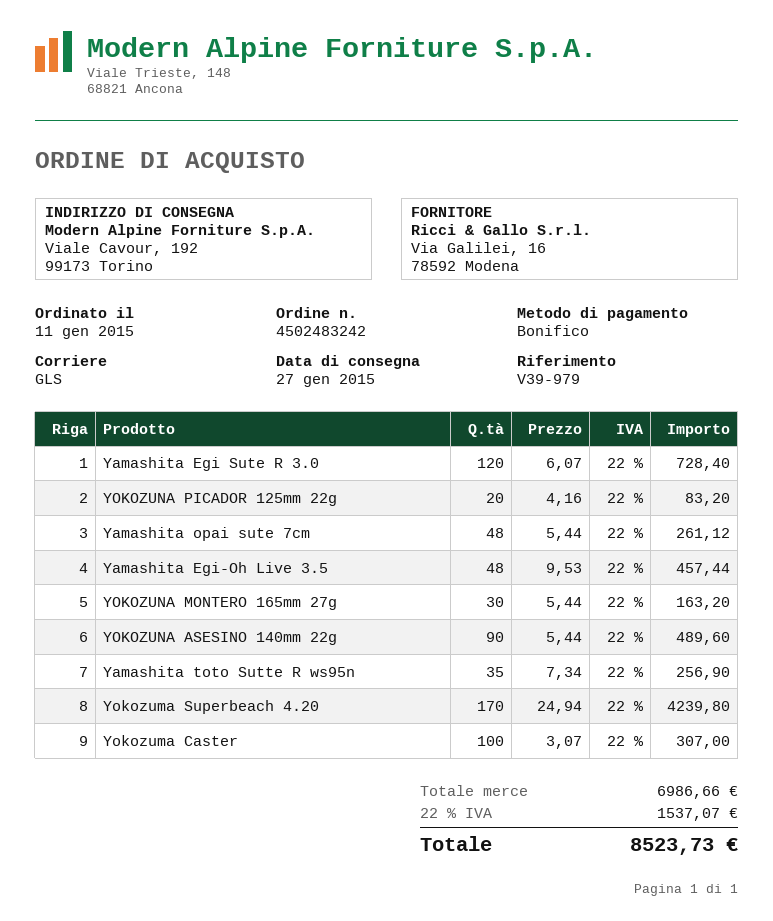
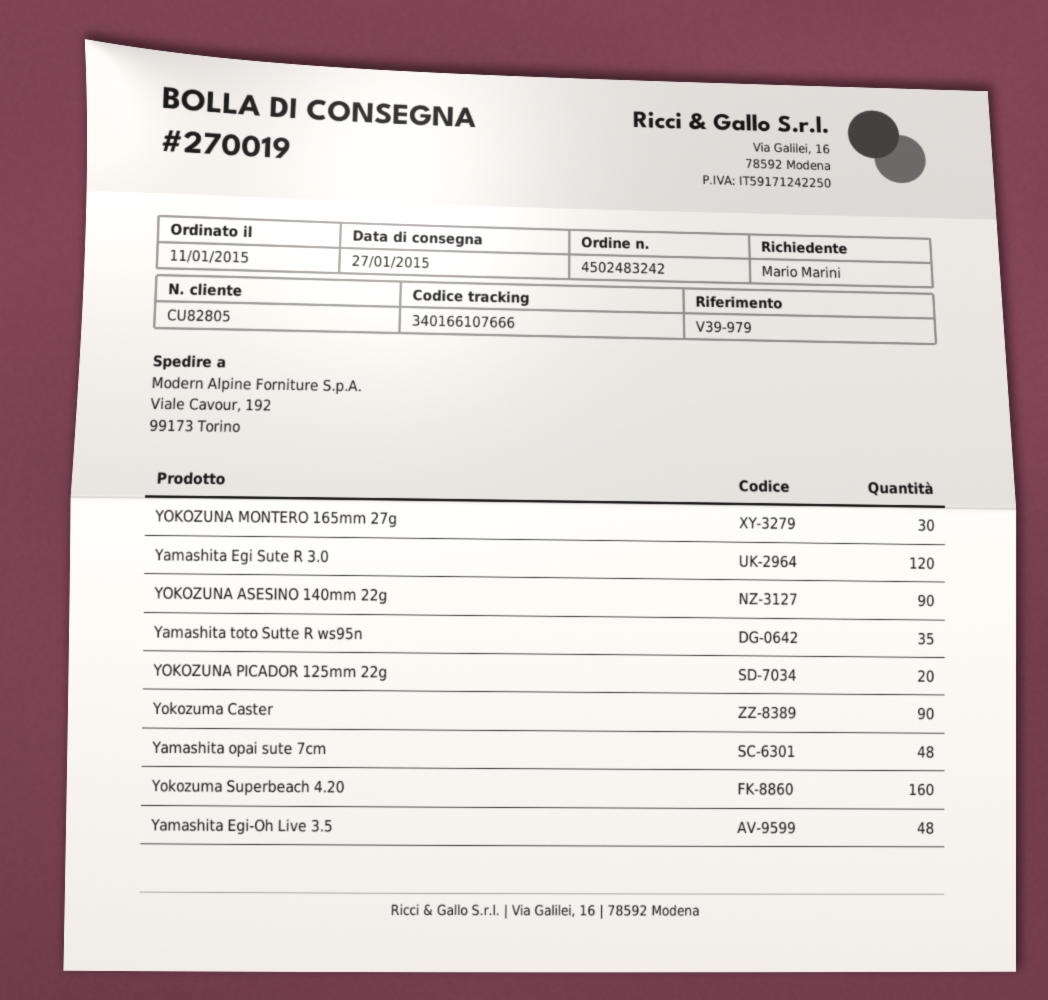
Yokozuma Superbeach 4.20: 170 -> 160
Yokozuma Caster: 100 -> 90

